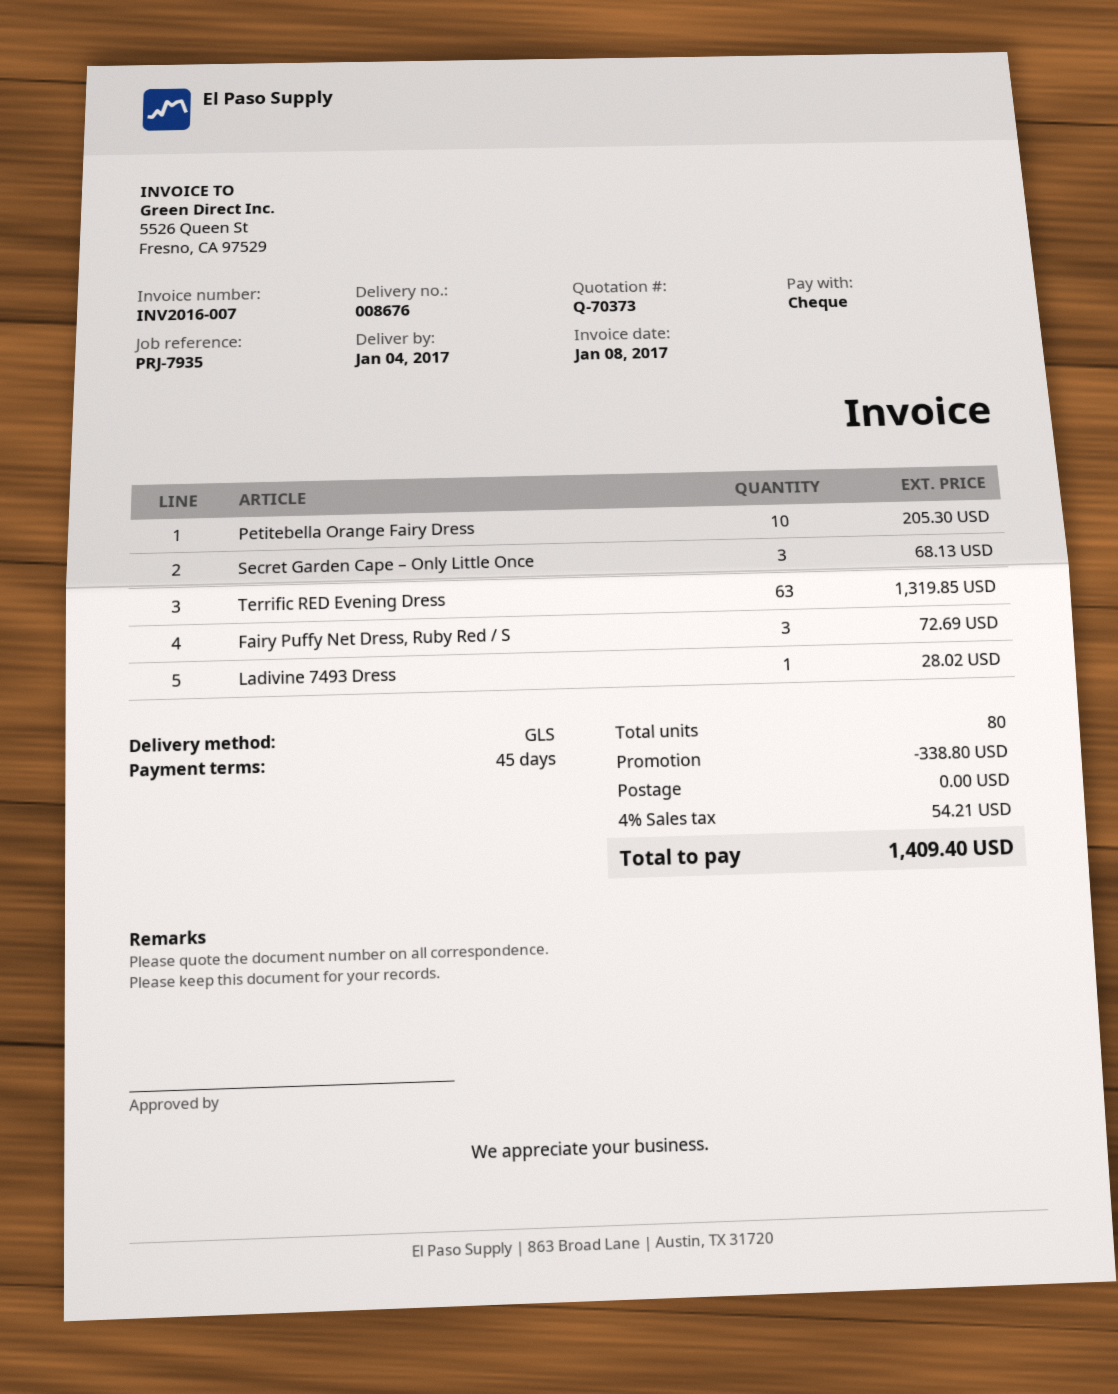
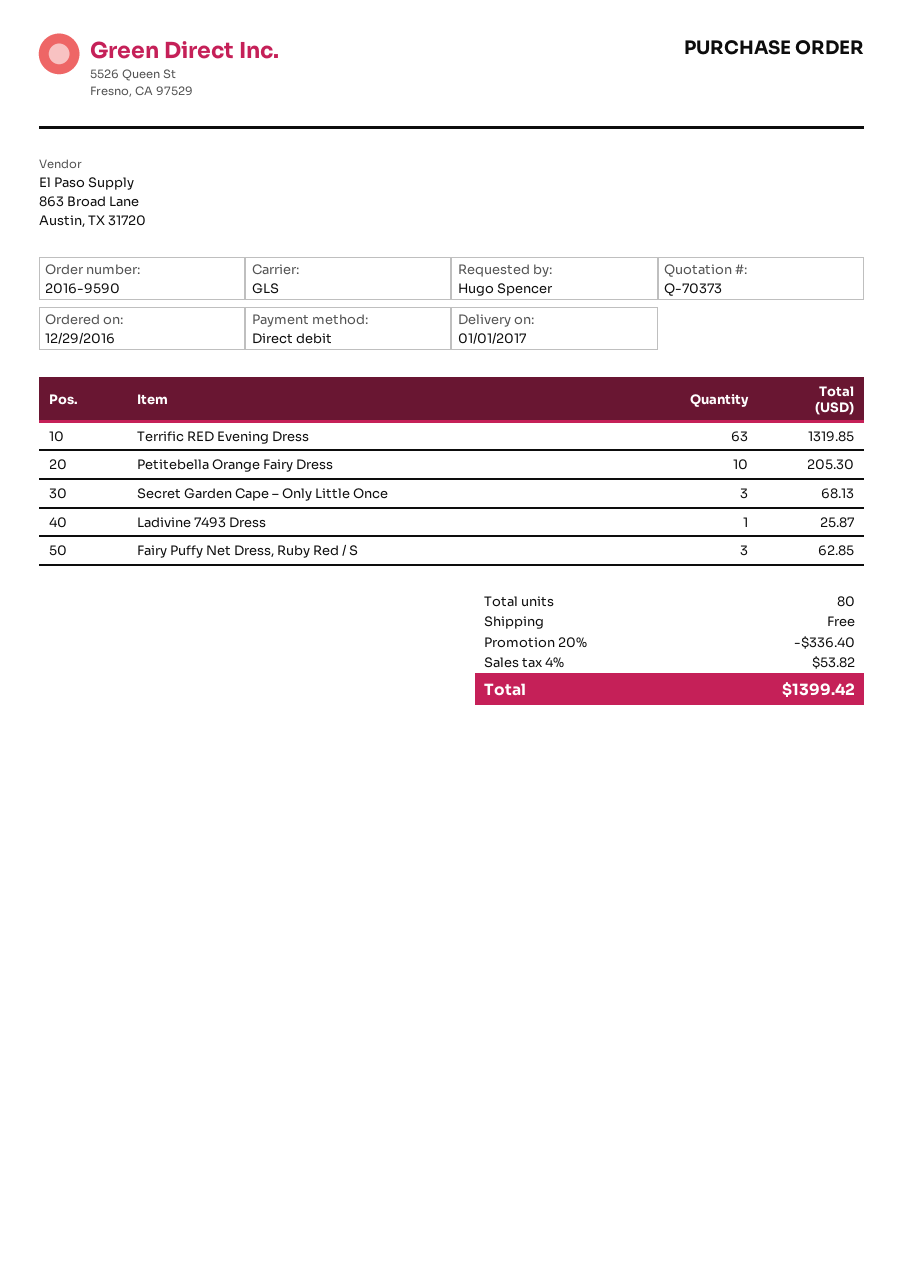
delivery date: 2017-01-04 -> 2017-01-01
payment method: cheque -> direct debit
Fairy Puffy Net Dress, Ruby Red / S: 3 for 72.69 -> 3 for 62.85
Ladivine 7493 Dress: 1 for 28.02 -> 1 for 25.87
discount: 338.80 -> 336.40
tax: 4% = 54.21 -> 4% = 53.82
total: 1409.40 -> 1399.42

